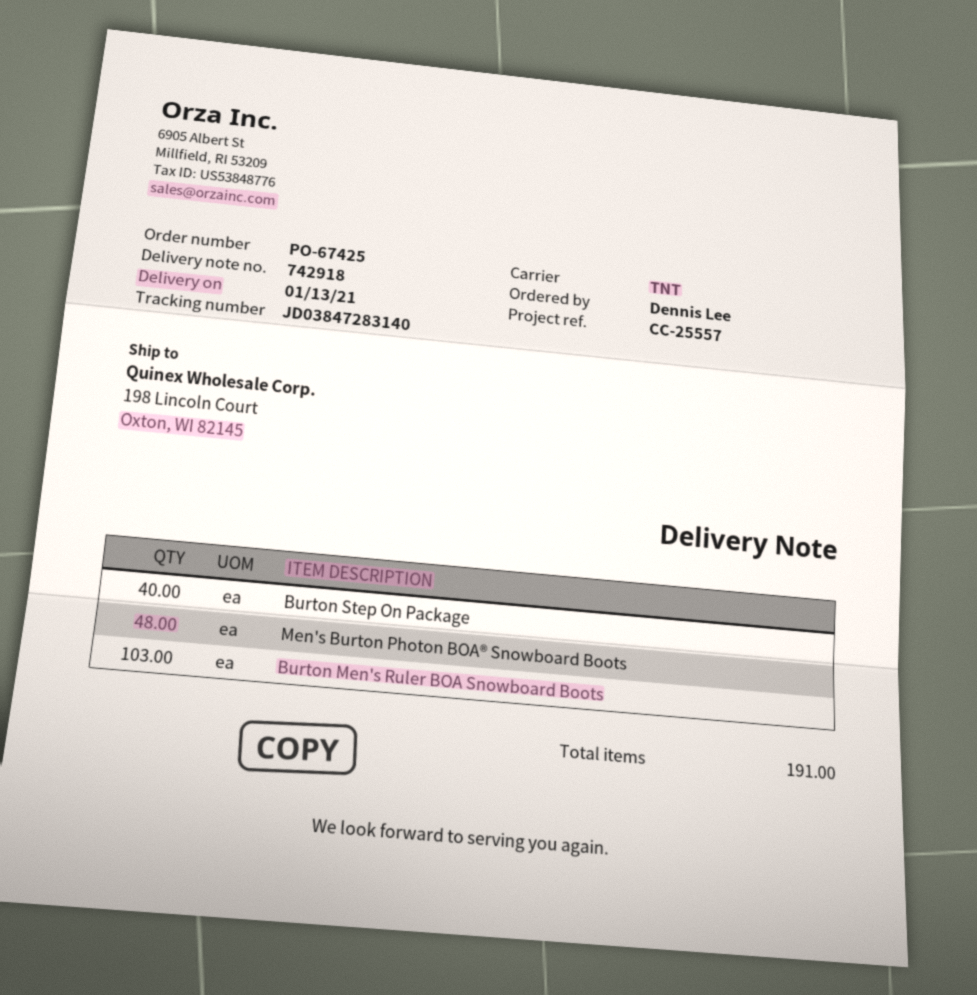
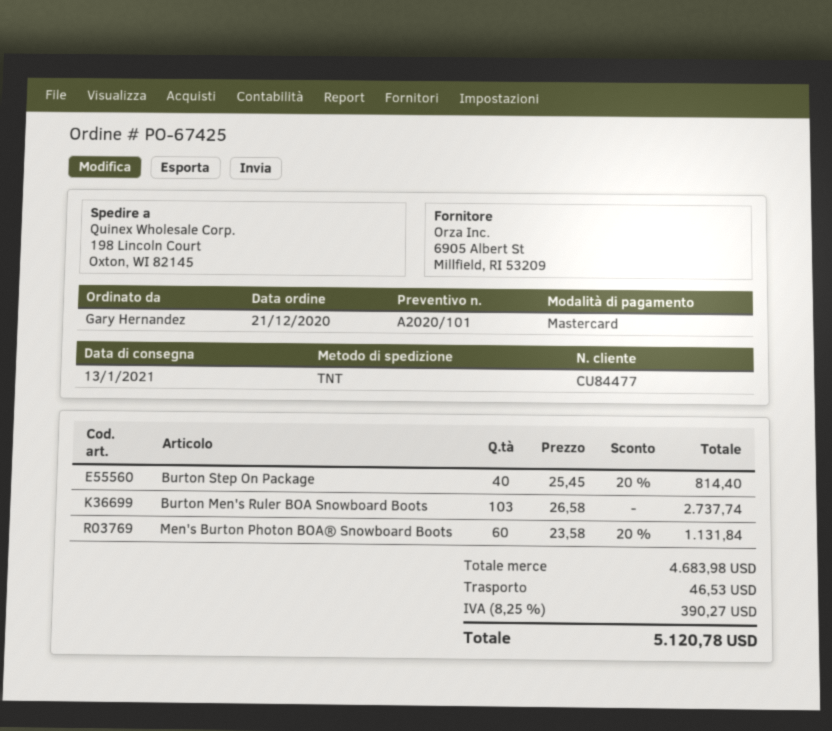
ordered by: Dennis Lee -> Gary Hernandez
Men's Burton Photon BOA® Snowboard Boots: 48 -> 60

